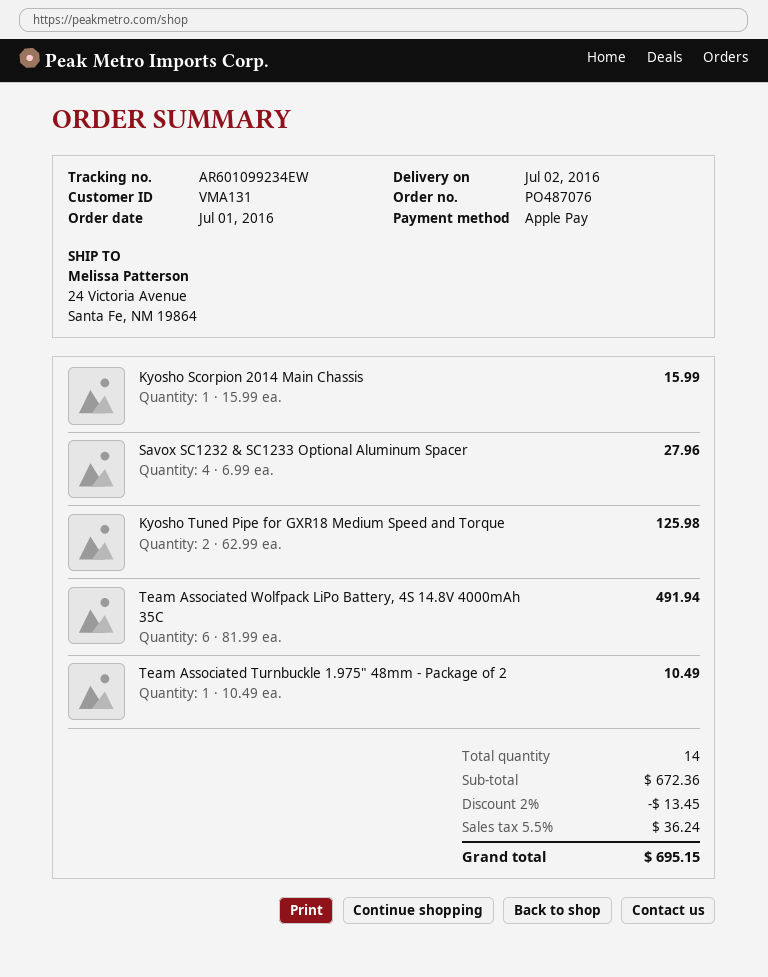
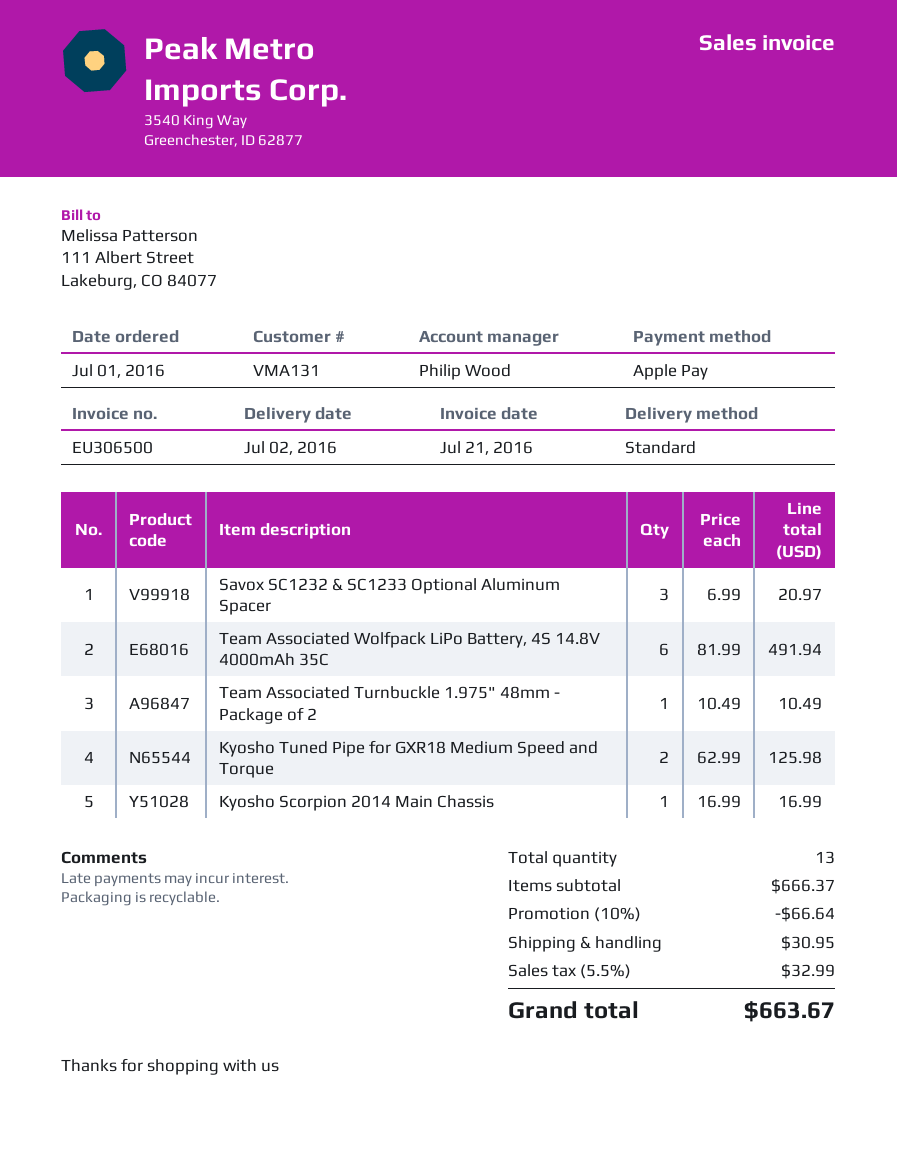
Kyosho Scorpion 2014 Main Chassis: 1 x 15.99 = 15.99 -> 1 x 16.99 = 16.99
Savox SC1232 & SC1233 Optional Aluminum Spacer: 4 x 6.99 = 27.96 -> 3 x 6.99 = 20.97
total quantity: 14 -> 13
subtotal: 672.36 -> 666.37
discount: 2% = 13.45 -> 10% = 66.64
shipping: none -> 30.95
tax: 5.5% = 36.24 -> 5.5% = 32.99
total: 695.15 -> 663.67

